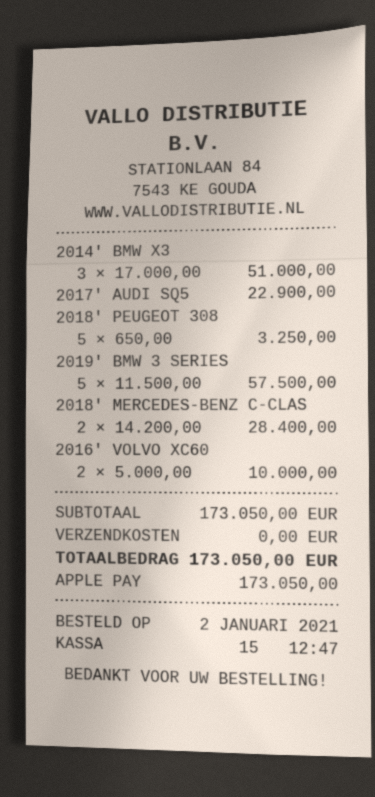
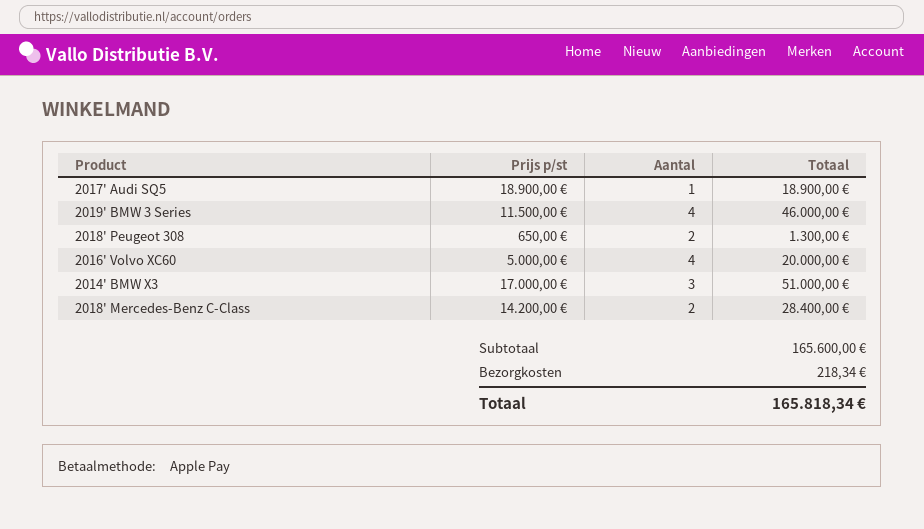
2017' AUDI SQ5: 1 x 22900.00 = 22900.00 -> 1 x 18900.00 = 18900.00
2018' PEUGEOT 308: 5 x 650.00 = 3250.00 -> 2 x 650.00 = 1300.00
2019' BMW 3 SERIES: 5 x 11500.00 = 57500.00 -> 4 x 11500.00 = 46000.00
2016' VOLVO XC60: 2 x 5000.00 = 10000.00 -> 4 x 5000.00 = 20000.00
subtotal: 173050.00 -> 165600.00
shipping: 0.00 -> 218.34
total: 173050.00 -> 165818.34

